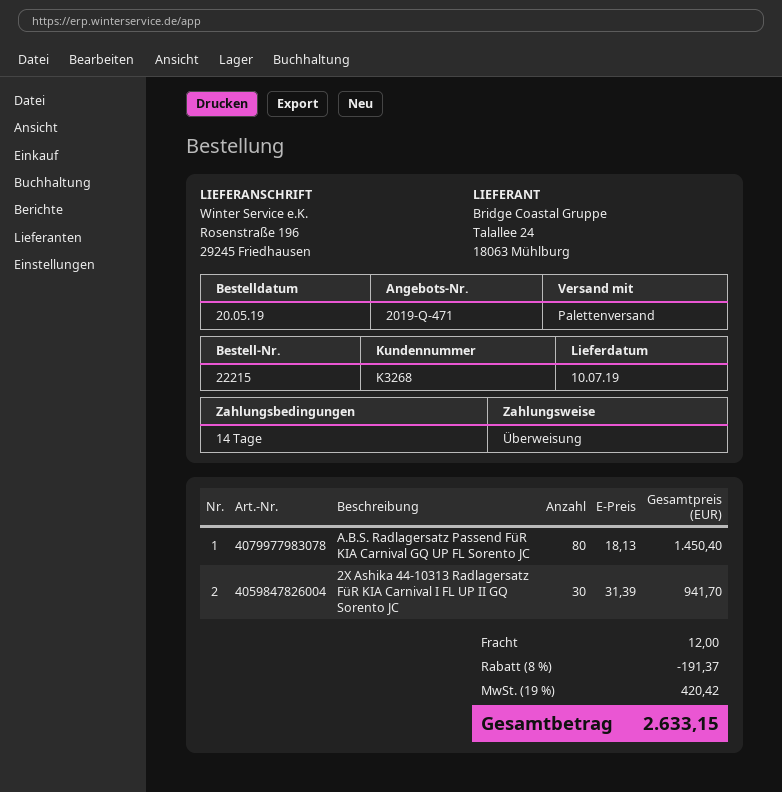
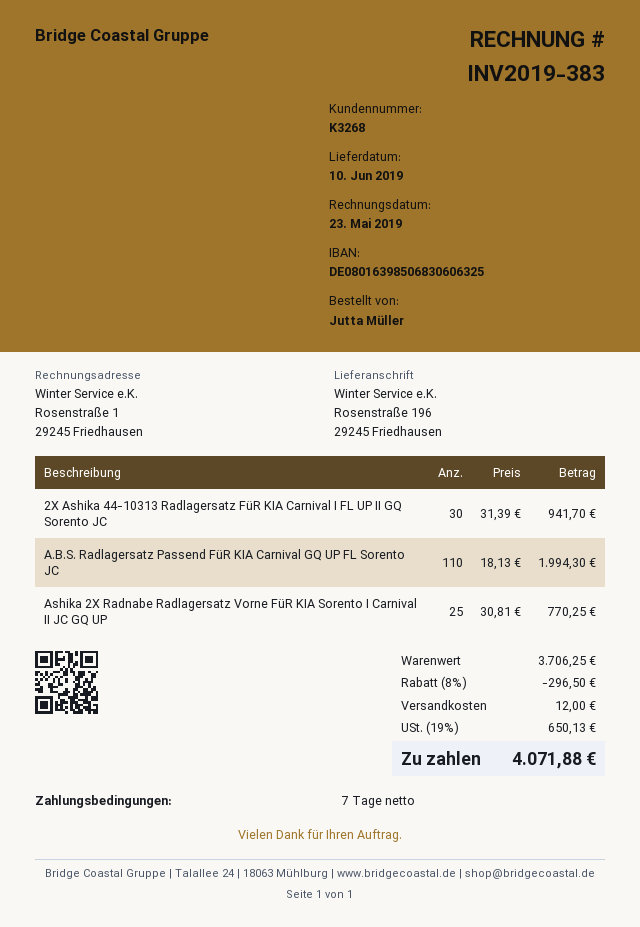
delivery date: 2019-07-10 -> 2019-06-10
payment terms: 14 days -> 7 days
A.B.S. Radlagersatz Passend FüR KIA Carnival GQ UP FL Sorento JC: 80 x 18.13 = 1450.40 -> 110 x 18.13 = 1994.30
Ashika 2X Radnabe Radlagersatz Vorne FüR KIA Sorento I Carnival II JC GQ UP: none -> 25 x 30.81 = 770.25
discount: 8% = 191.37 -> 8% = 296.50
tax: 19% = 420.42 -> 19% = 650.13
total: 2633.15 -> 4071.88

